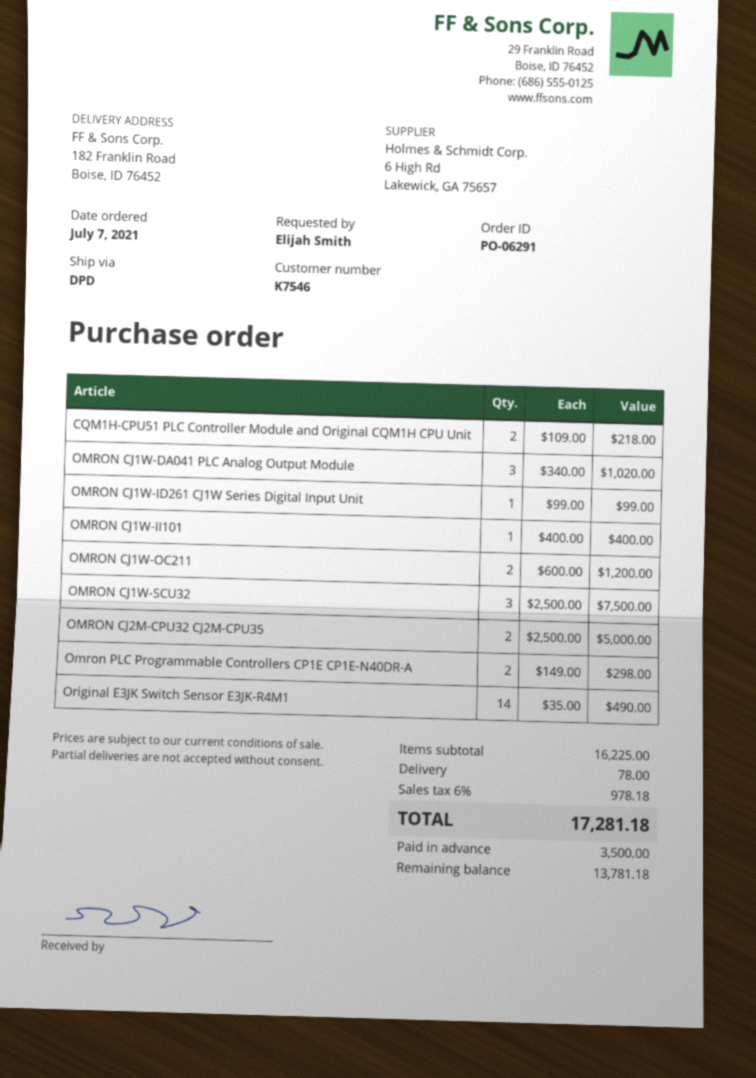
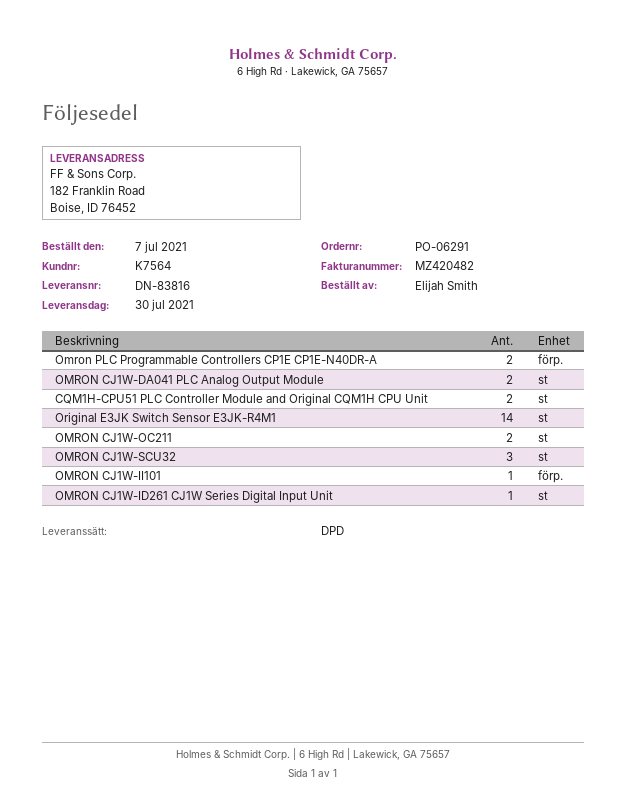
customer number: K7546 -> K7564
OMRON CJ1W-DA041 PLC Analog Output Module: 3 -> 2
OMRON CJ2M-CPU32 CJ2M-CPU35: 2 -> none

